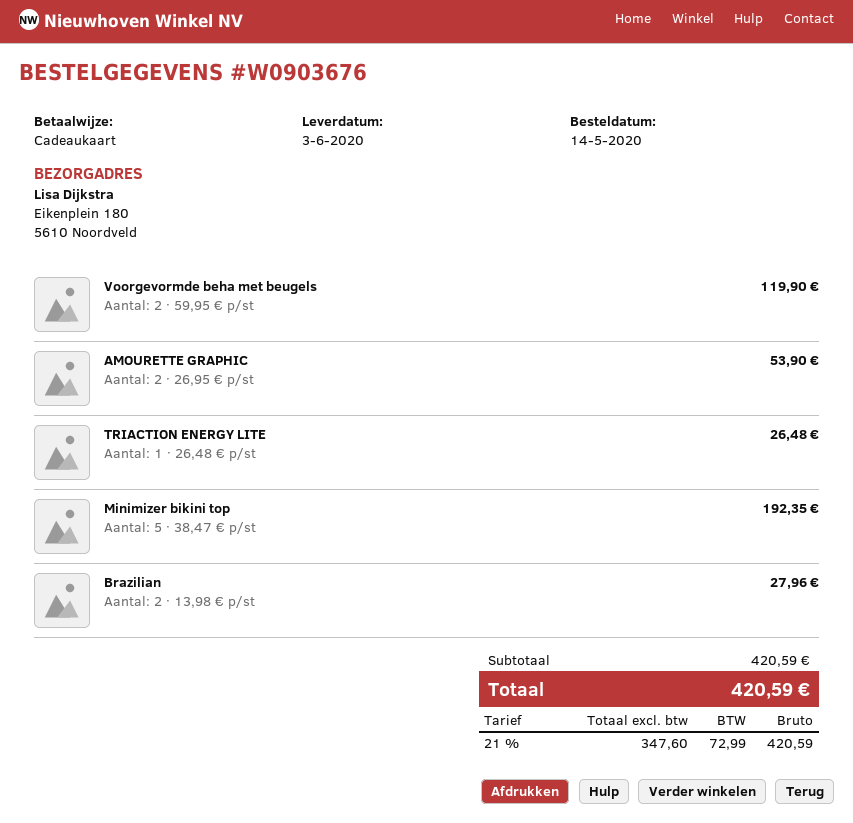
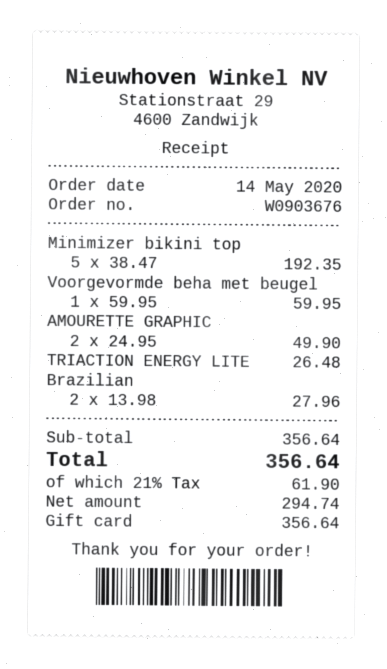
Voorgevormde beha met beugels: 2 x 59.95 = 119.90 -> 1 x 59.95 = 59.95
AMOURETTE GRAPHIC: 2 x 26.95 = 53.90 -> 2 x 24.95 = 49.90
subtotal: 420.59 -> 356.64
net: 347.60 -> 294.74
tax: 21% = 72.99 -> 21% = 61.90
total: 420.59 -> 356.64

